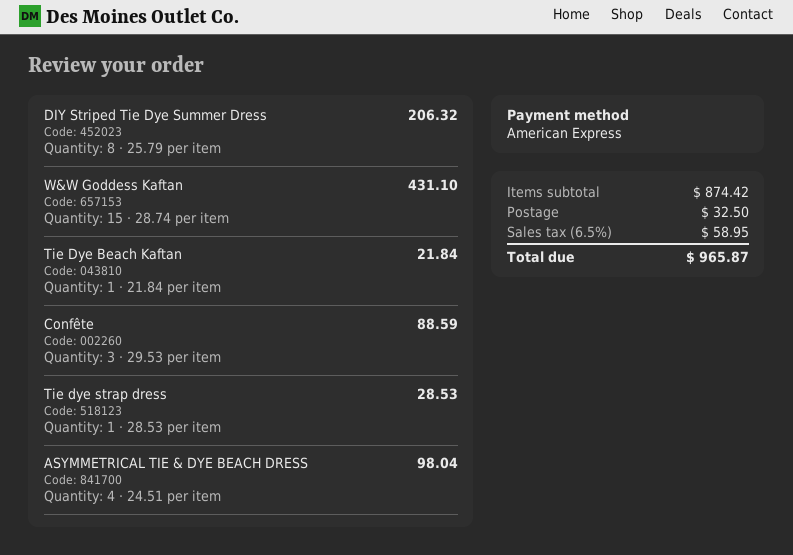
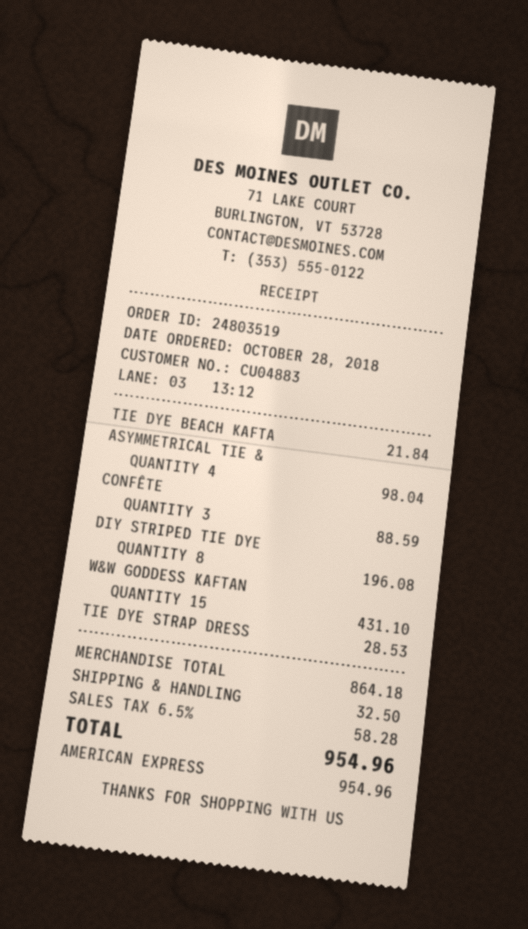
DIY Striped Tie Dye Summer Dress: 8 for 206.32 -> 8 for 196.08
subtotal: 874.42 -> 864.18
tax: 6.5% = 58.95 -> 6.5% = 58.28
total: 965.87 -> 954.96

